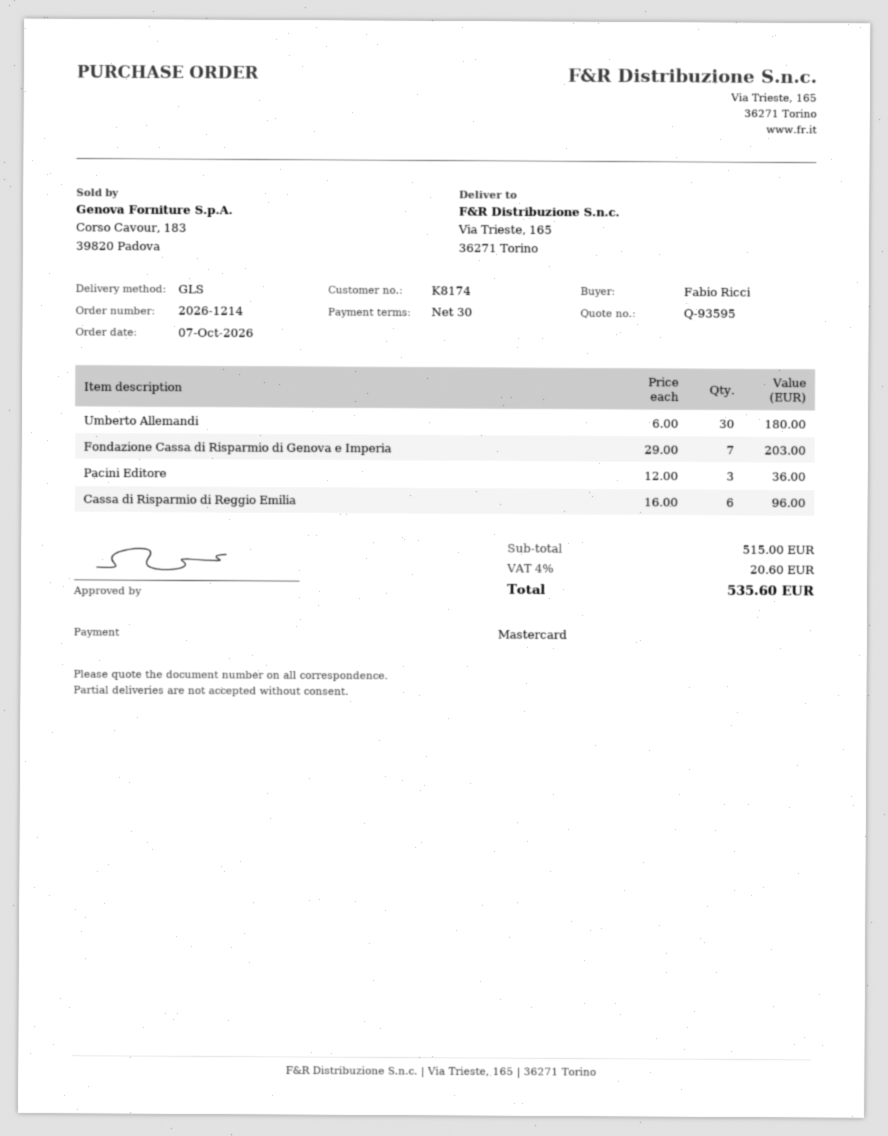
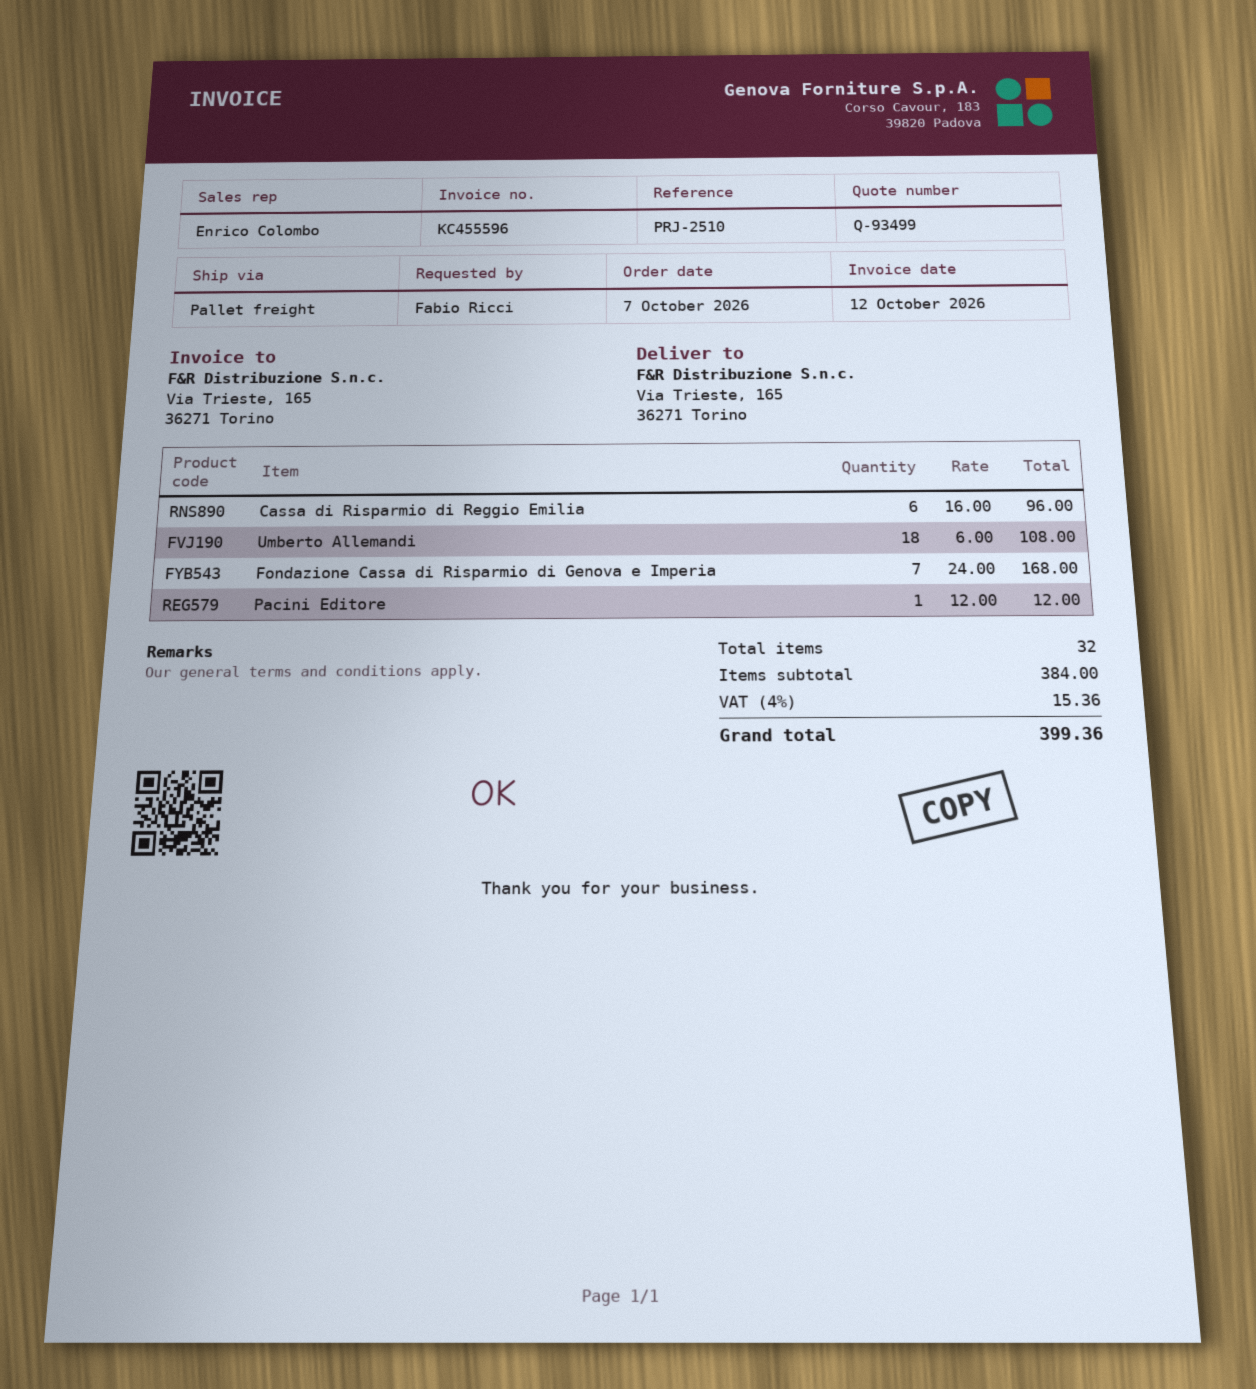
quote number: Q-93595 -> Q-93499
shipping method: GLS -> pallet freight
Umberto Allemandi: 30 x 6.00 = 180.00 -> 18 x 6.00 = 108.00
Fondazione Cassa di Risparmio di Genova e Imperia: 7 x 29.00 = 203.00 -> 7 x 24.00 = 168.00
Pacini Editore: 3 x 12.00 = 36.00 -> 1 x 12.00 = 12.00
subtotal: 515.00 -> 384.00
tax: 4% = 20.60 -> 4% = 15.36
total: 535.60 -> 399.36

